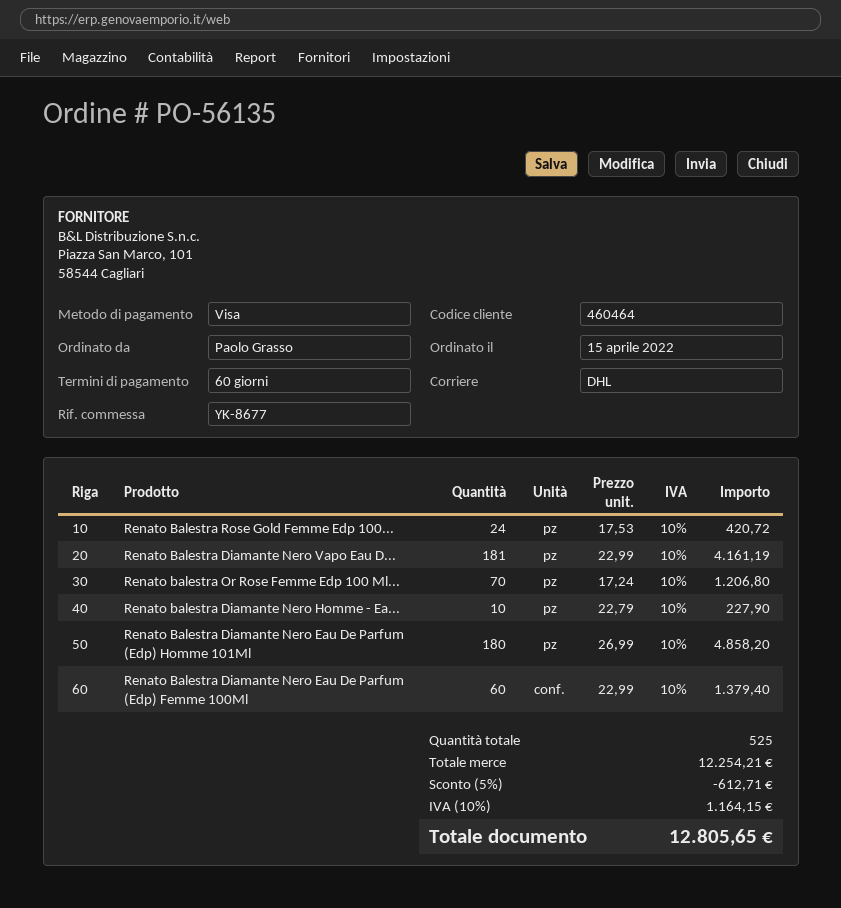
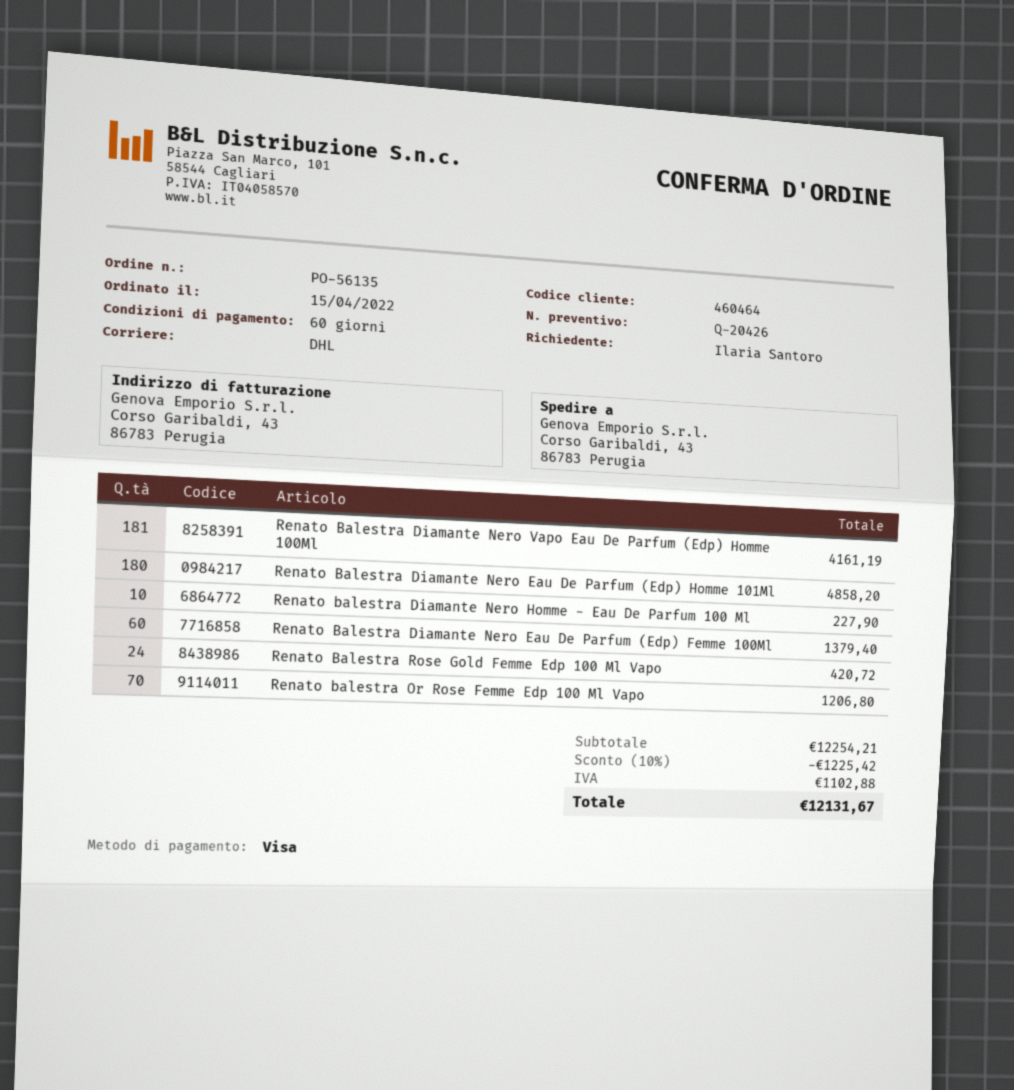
ordered by: Paolo Grasso -> Ilaria Santoro
discount: 5% = 612.71 -> 10% = 1225.42
tax: 1164.15 -> 1102.88
total: 12805.65 -> 12131.67

